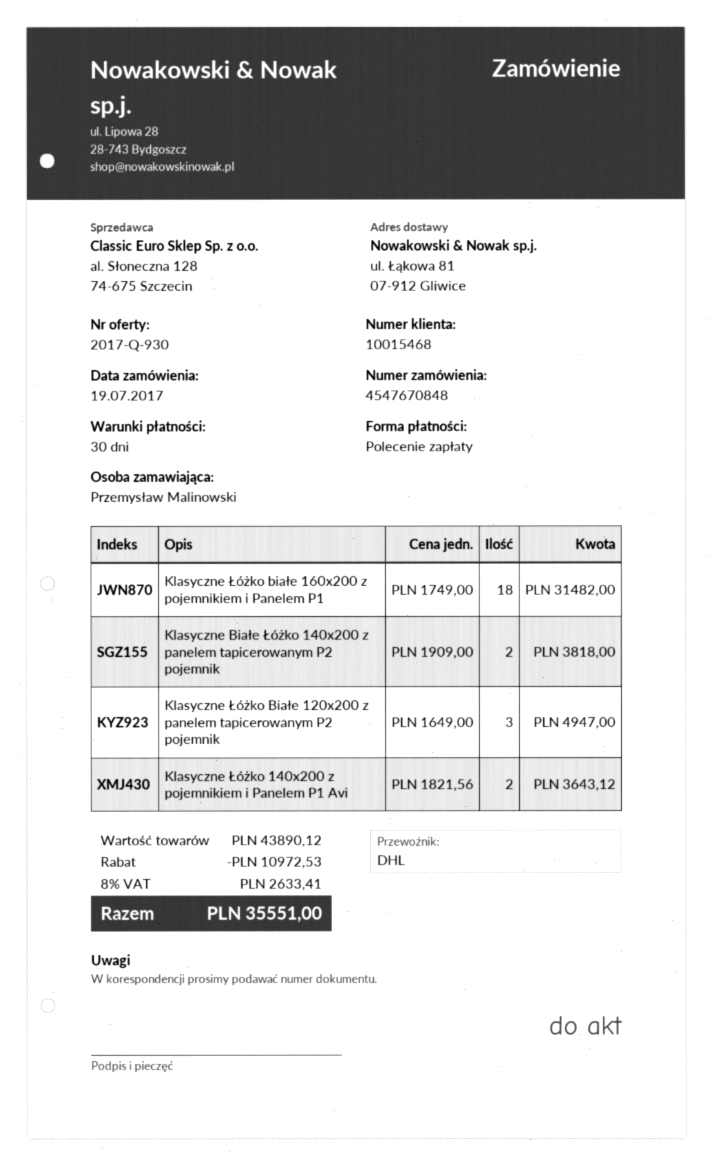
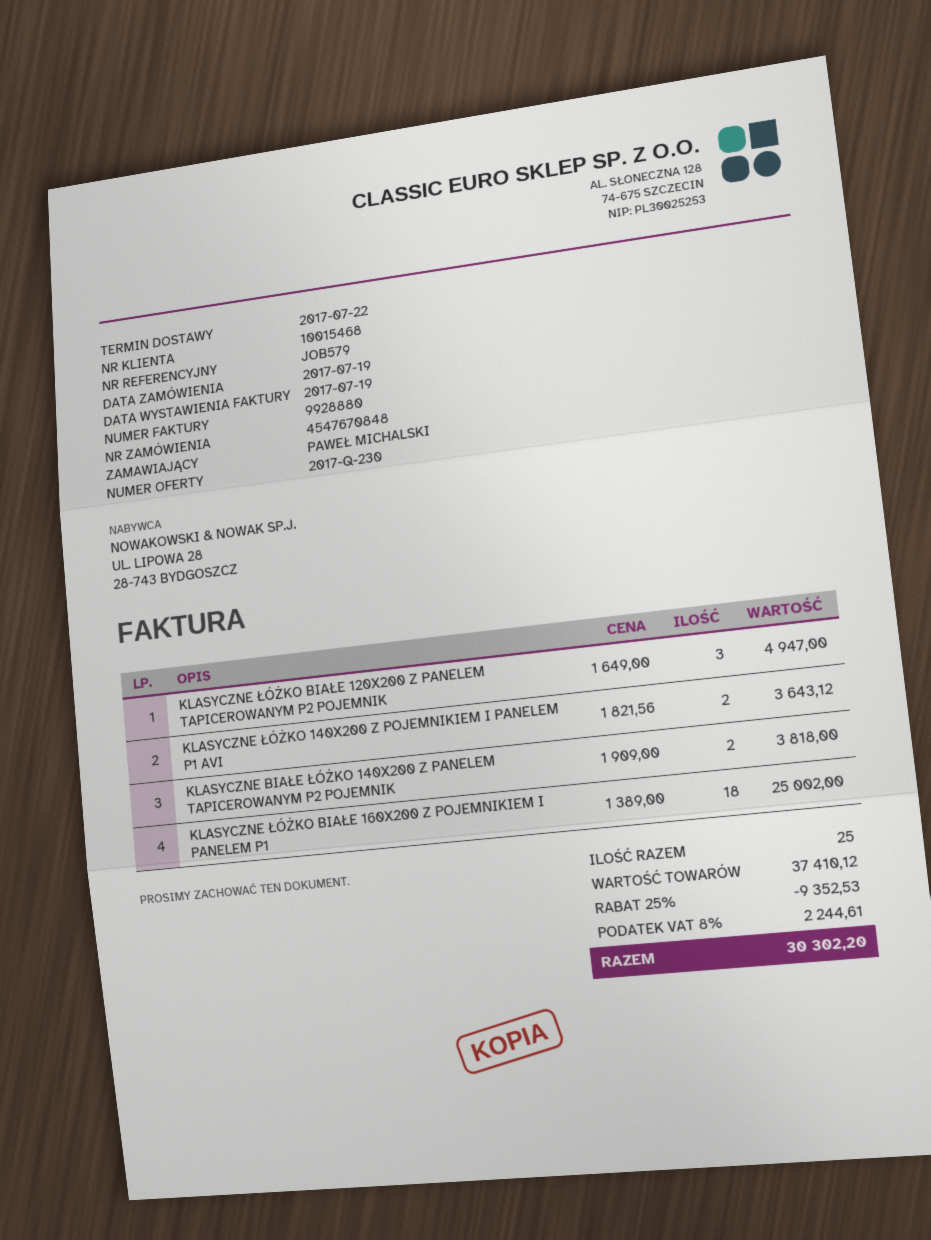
quote number: 2017-Q-930 -> 2017-Q-230
ordered by: Przemysław Malinowski -> PAWEŁ MICHALSKI
Klasyczne Łóżko białe 160x200 z pojemnikiem i Panelem P1: 18 x 1749.00 = 31482.00 -> 18 x 1389.00 = 25002.00
subtotal: 43890.12 -> 37410.12
discount: 10972.53 -> 9352.53
tax: 8% = 2633.41 -> 8% = 2244.61
total: 35551.00 -> 30302.20

